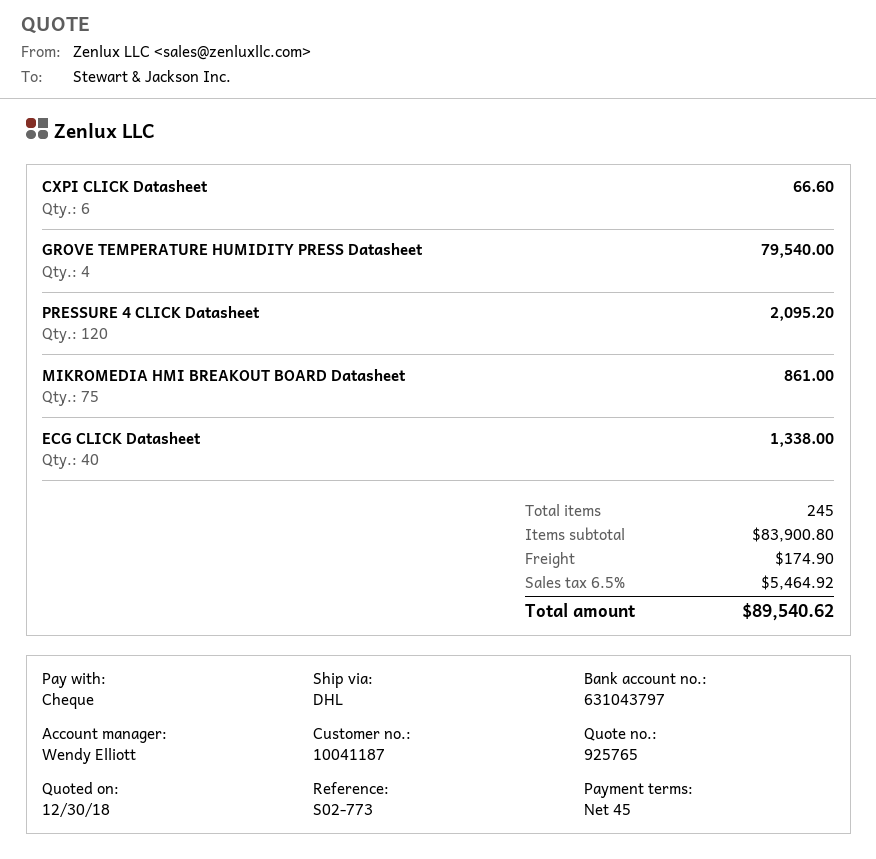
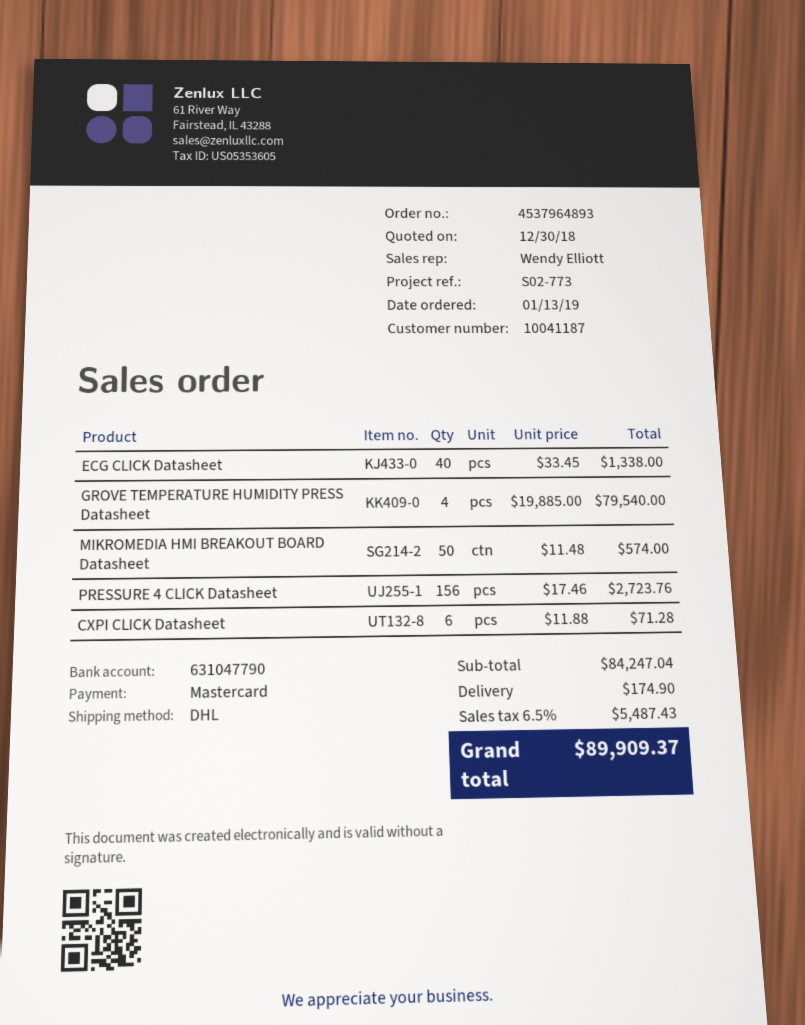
payment method: cheque -> Mastercard
bank account: 631043797 -> 631047790
CXPI CLICK Datasheet: 6 for 66.60 -> 6 for 71.28
PRESSURE 4 CLICK Datasheet: 120 for 2095.20 -> 156 for 2723.76
MIKROMEDIA HMI BREAKOUT BOARD Datasheet: 75 for 861.00 -> 50 for 574.00
subtotal: 83900.80 -> 84247.04
tax: 6.5% = 5464.92 -> 6.5% = 5487.43
total: 89540.62 -> 89909.37

